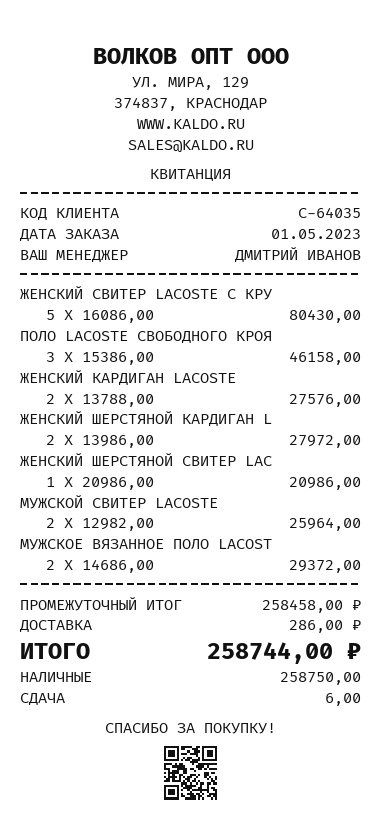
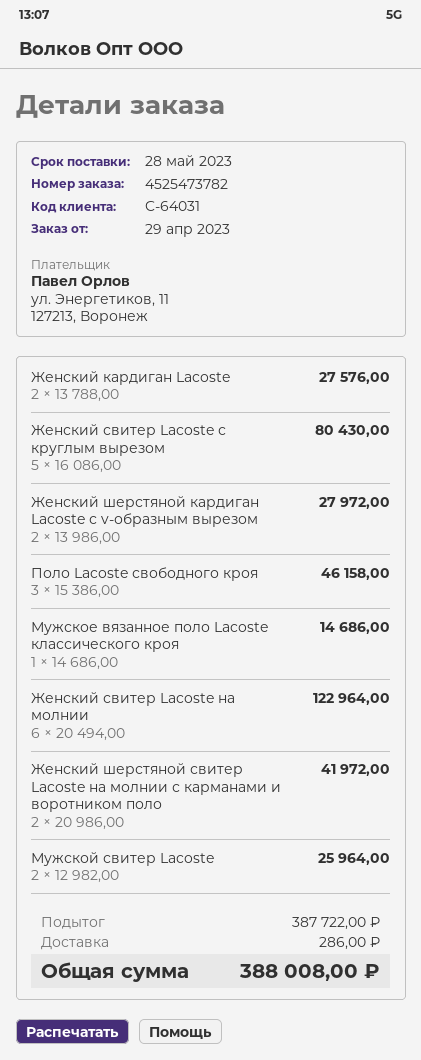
order date: 2023-05-01 -> 2023-04-29
customer number: C-64035 -> C-64031
ЖЕНСКИЙ ШЕРСТЯНОЙ СВИТЕР LAC: 1 x 20986.00 = 20986.00 -> 2 x 20986.00 = 41972.00
МУЖСКОЕ ВЯЗАННОЕ ПОЛО LACOST: 2 x 14686.00 = 29372.00 -> 1 x 14686.00 = 14686.00
Женский свитер Lacoste на молнии: none -> 6 x 20494.00 = 122964.00
subtotal: 258458.00 -> 387722.00
total: 258744.00 -> 388008.00

